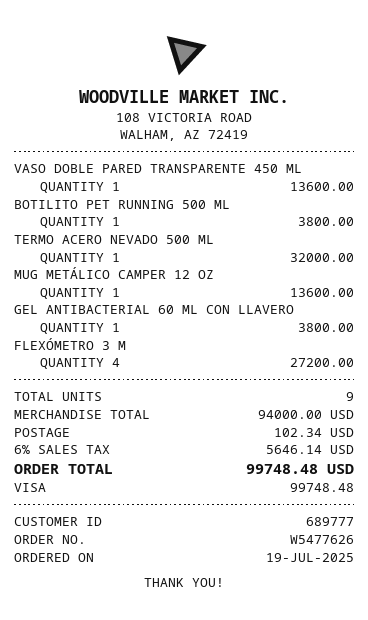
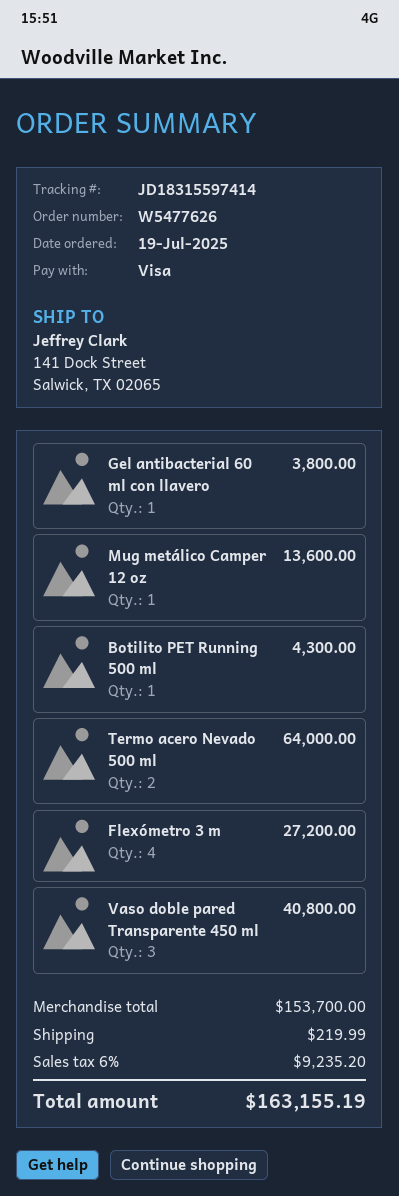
VASO DOBLE PARED TRANSPARENTE 450 ML: 1 for 13600.00 -> 3 for 40800.00
BOTILITO PET RUNNING 500 ML: 1 for 3800.00 -> 1 for 4300.00
TERMO ACERO NEVADO 500 ML: 1 for 32000.00 -> 2 for 64000.00
subtotal: 94000.00 -> 153700.00
shipping: 102.34 -> 219.99
tax: 6% = 5646.14 -> 6% = 9235.20
total: 99748.48 -> 163155.19

